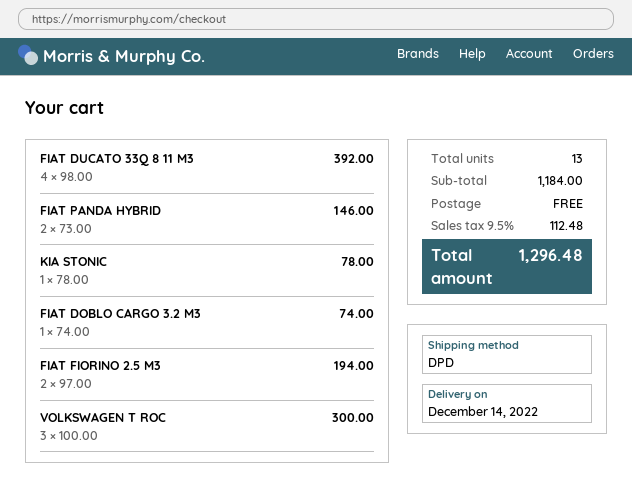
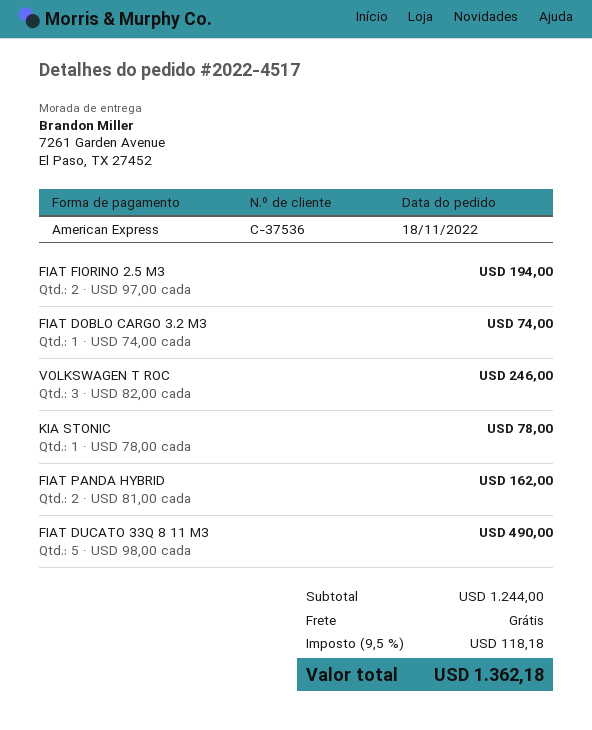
FIAT DUCATO 33Q 8 11 M3: 4 x 98.00 = 392.00 -> 5 x 98.00 = 490.00
FIAT PANDA HYBRID: 2 x 73.00 = 146.00 -> 2 x 81.00 = 162.00
VOLKSWAGEN T ROC: 3 x 100.00 = 300.00 -> 3 x 82.00 = 246.00
subtotal: 1184.00 -> 1244.00
tax: 9.5% = 112.48 -> 9.5% = 118.18
total: 1296.48 -> 1362.18

